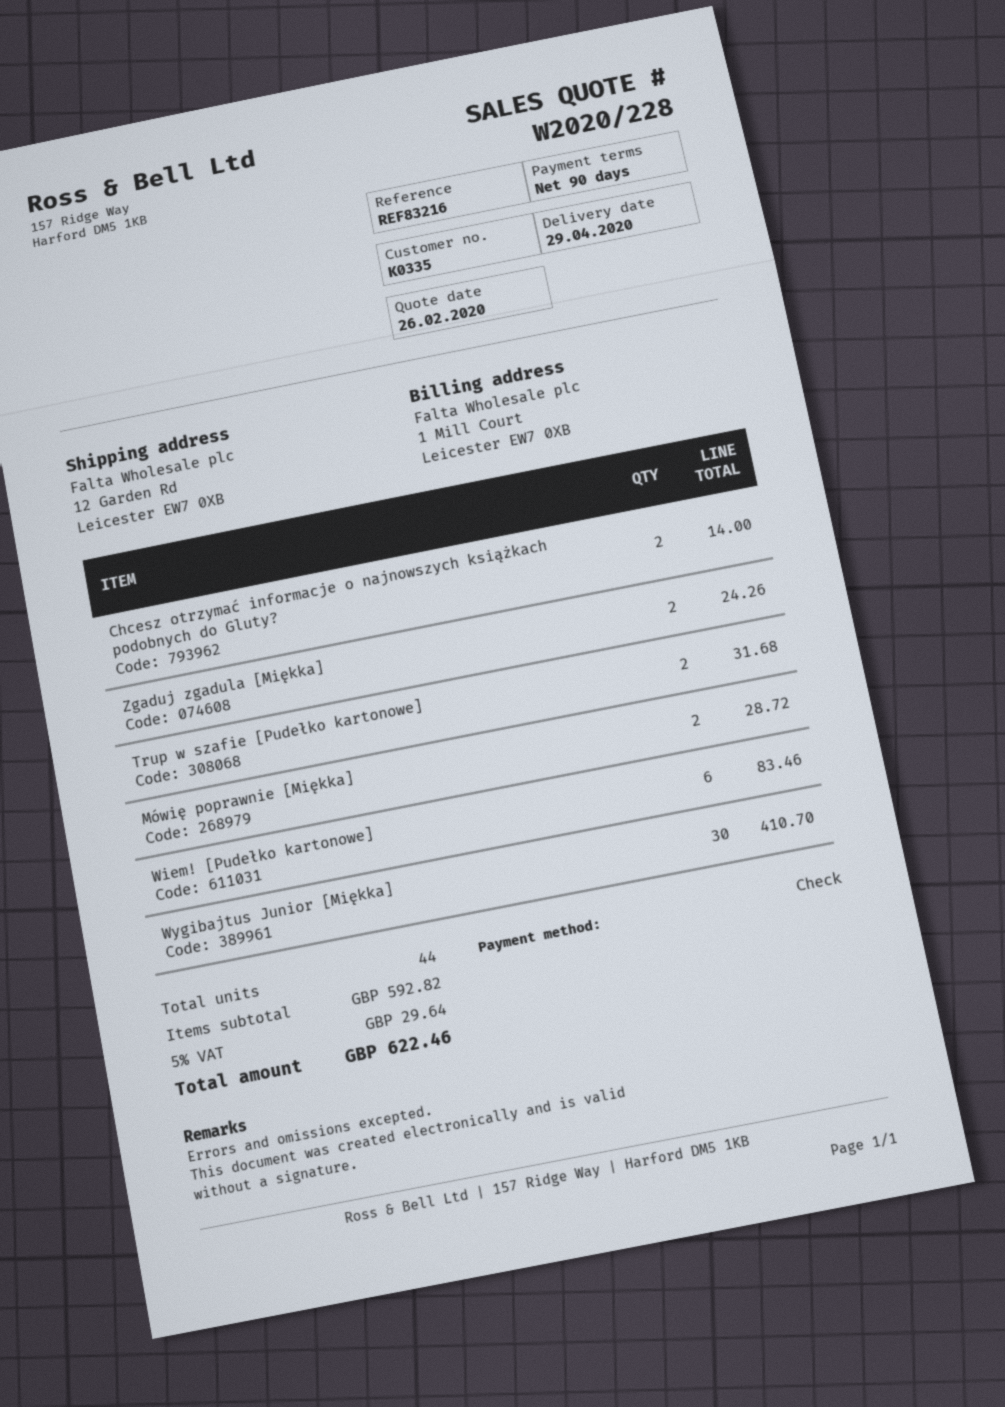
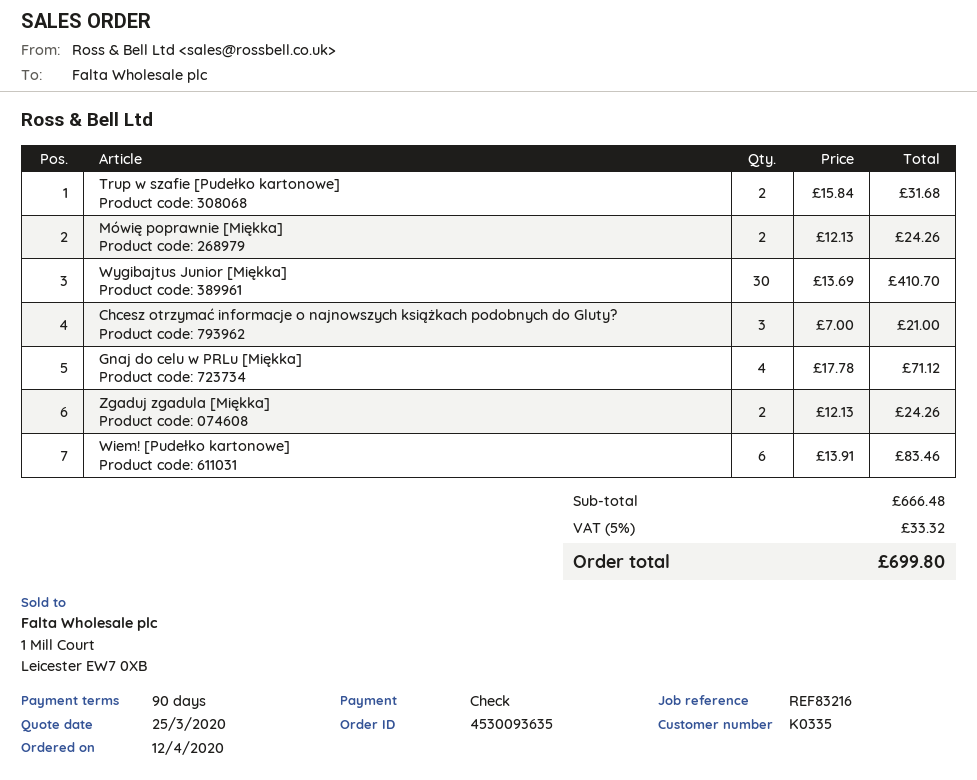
quote date: 2020-02-26 -> 2020-03-25
Chcesz otrzymać informacje o najnowszych książkach podobnych do Gluty?: 2 for 14.00 -> 3 for 21.00
Mówię poprawnie [Miękka]: 2 for 28.72 -> 2 for 24.26
Gnaj do celu w PRLu [Miękka]: none -> 4 for 71.12
subtotal: 592.82 -> 666.48
tax: 5% = 29.64 -> 5% = 33.32
total: 622.46 -> 699.80

